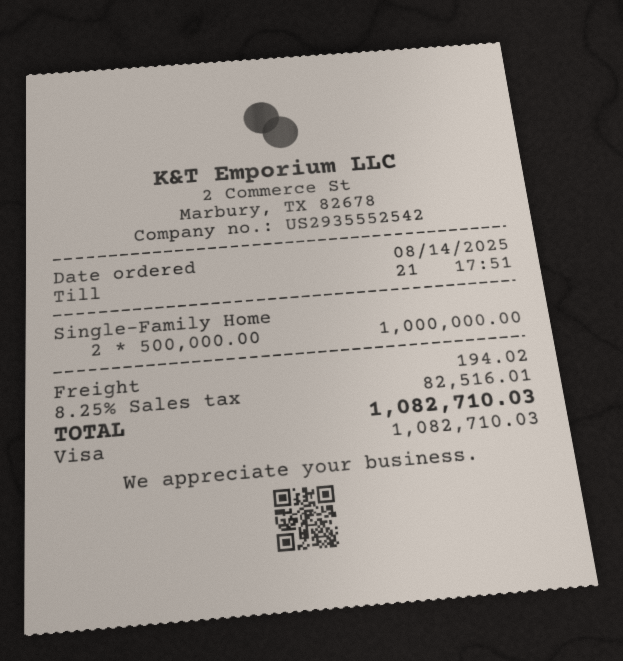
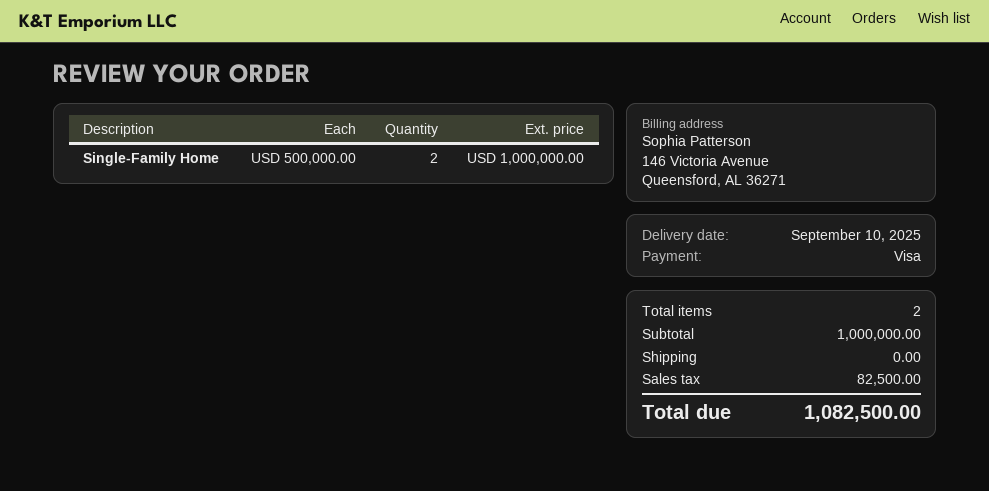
shipping: 194.02 -> 0.00
tax: 82516.01 -> 82500.00
total: 1082710.03 -> 1082500.00

